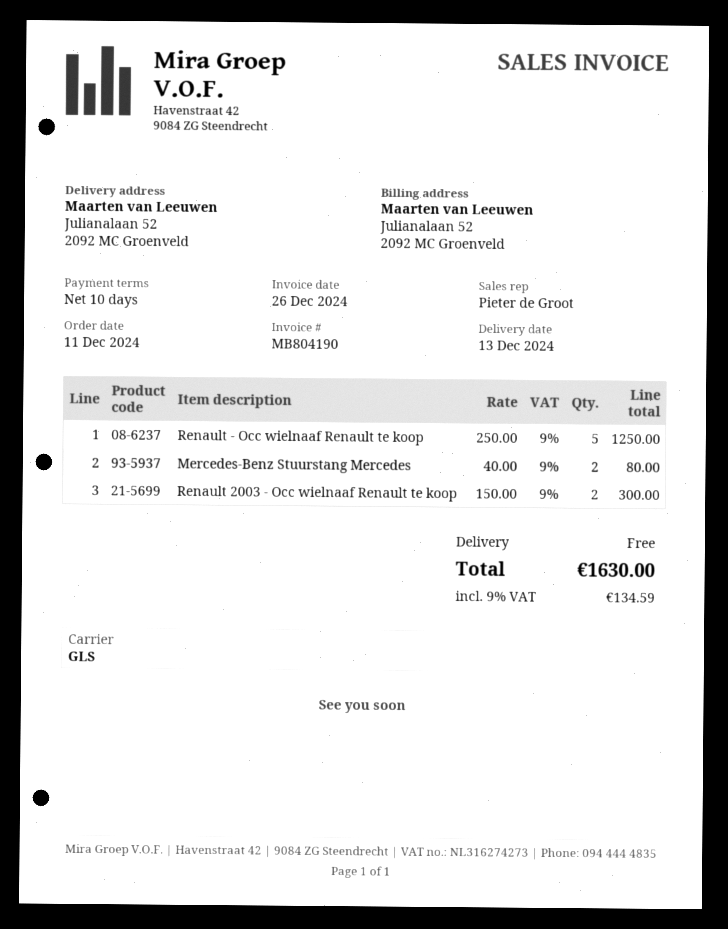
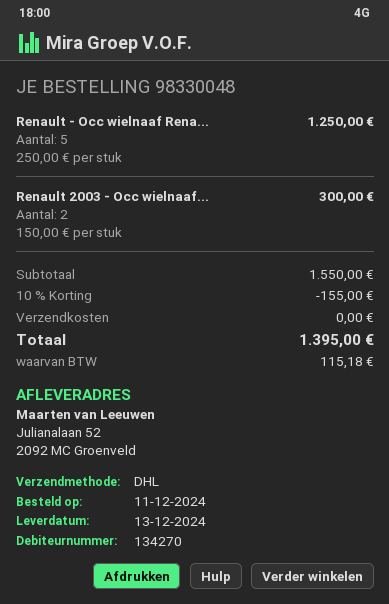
shipping method: GLS -> DHL
Mercedes-Benz Stuurstang Mercedes: 2 x 40.00 = 80.00 -> none
discount: none -> 10% = 155.00
tax: 134.59 -> 115.18
total: 1630.00 -> 1395.00

